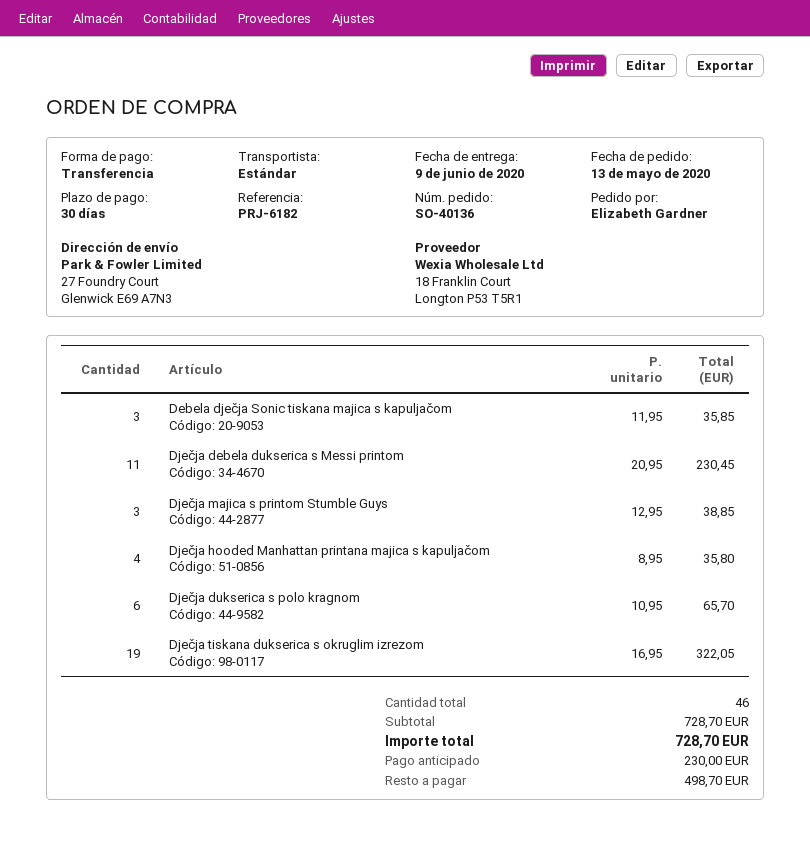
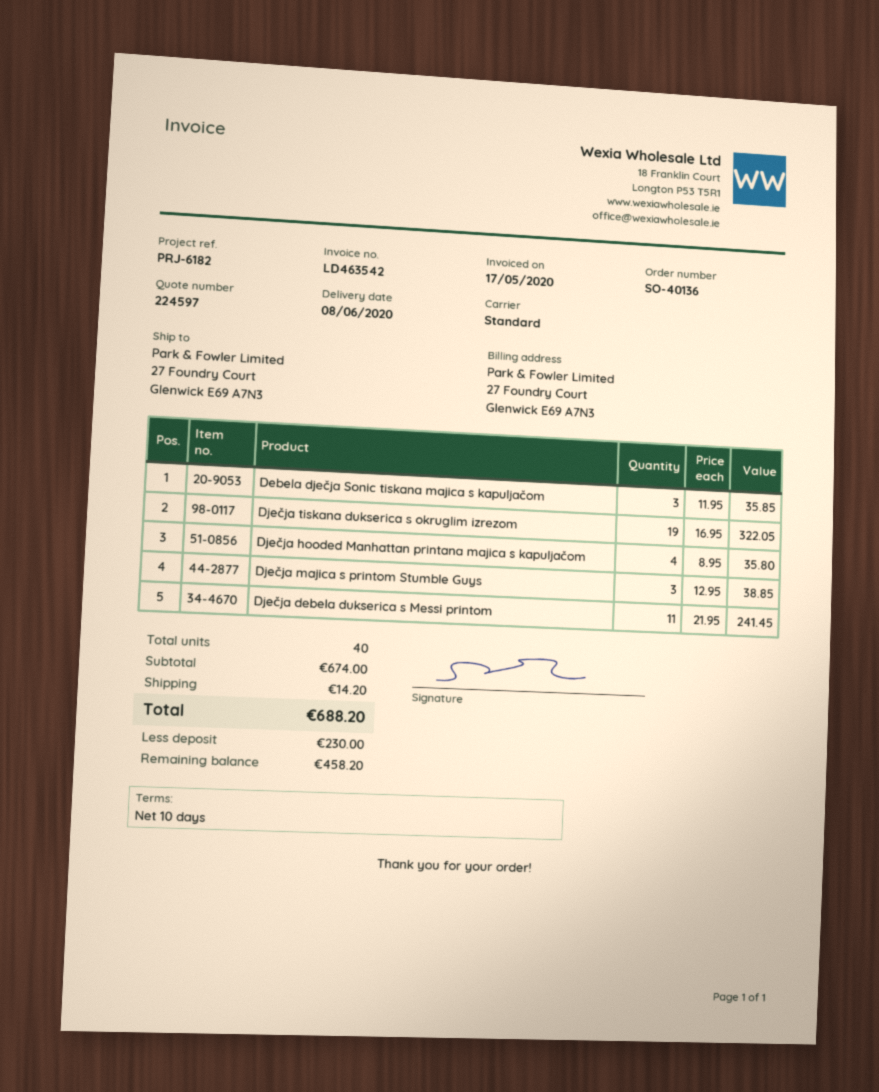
delivery date: 2020-06-09 -> 2020-06-08
payment terms: 30 days -> 10 days
Dječja debela dukserica s Messi printom: 11 x 20.95 = 230.45 -> 11 x 21.95 = 241.45
Dječja dukserica s polo kragnom: 6 x 10.95 = 65.70 -> none
total quantity: 46 -> 40
subtotal: 728.70 -> 674.00
shipping: none -> 14.20
total: 728.70 -> 688.20
balance: 498.70 -> 458.20

